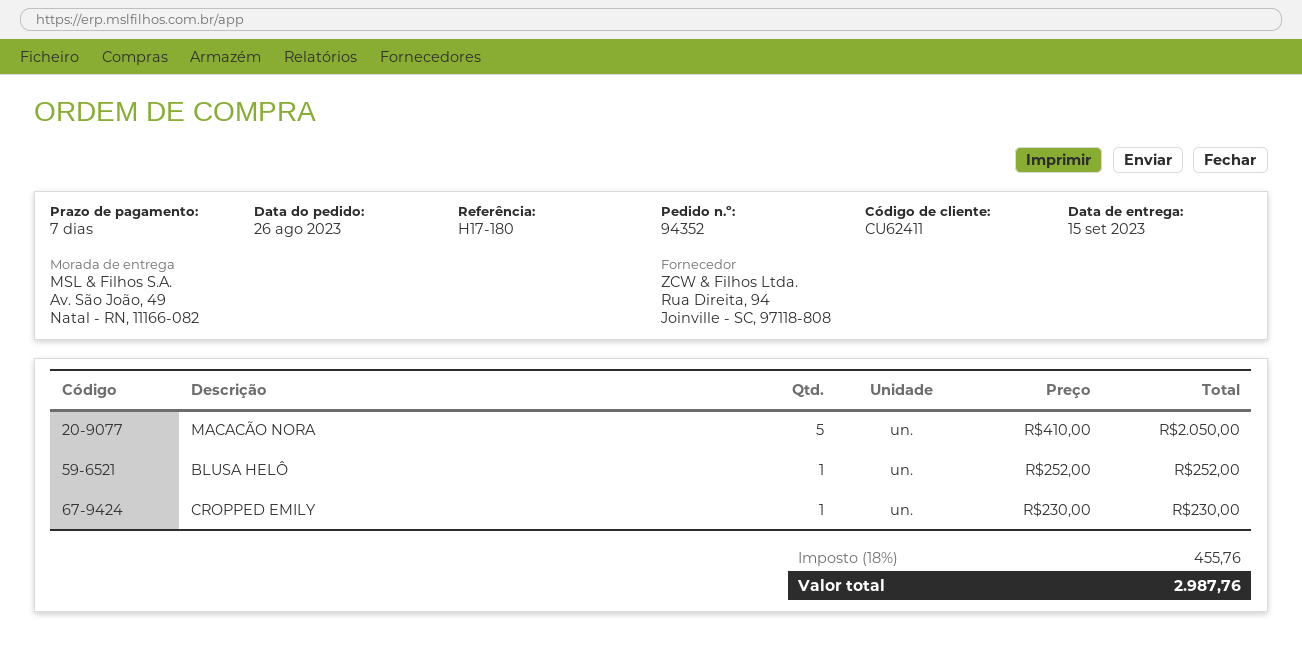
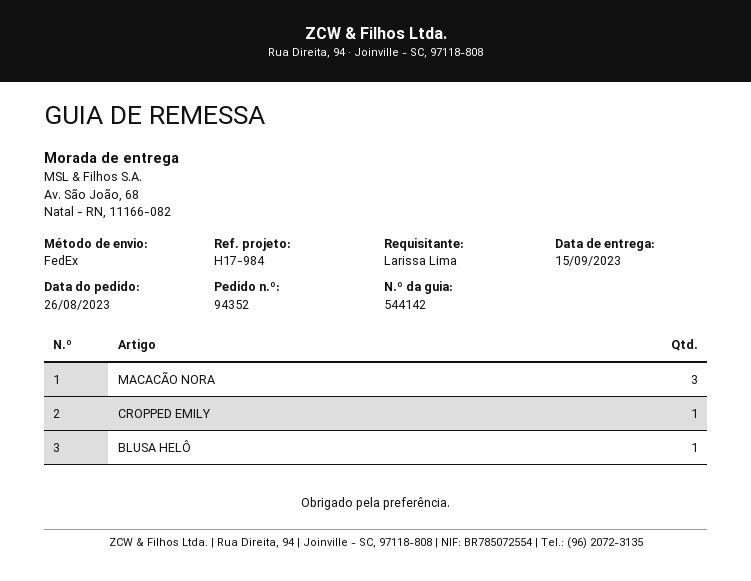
reference: H17-180 -> H17-984
ship to: Av. São João, 49, Natal - RN, 11166-082 -> Av. São João, 68, Natal - RN, 11166-082
MACACÃO NORA: 5 -> 3

